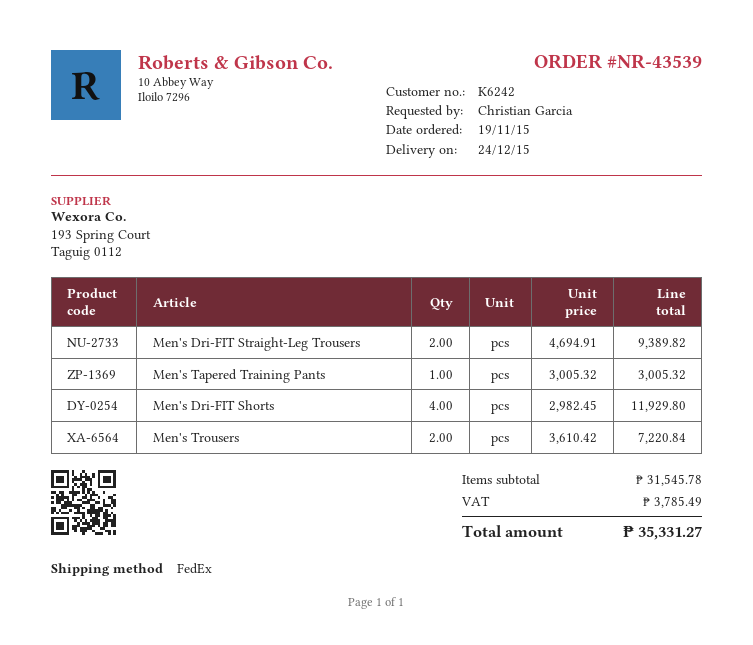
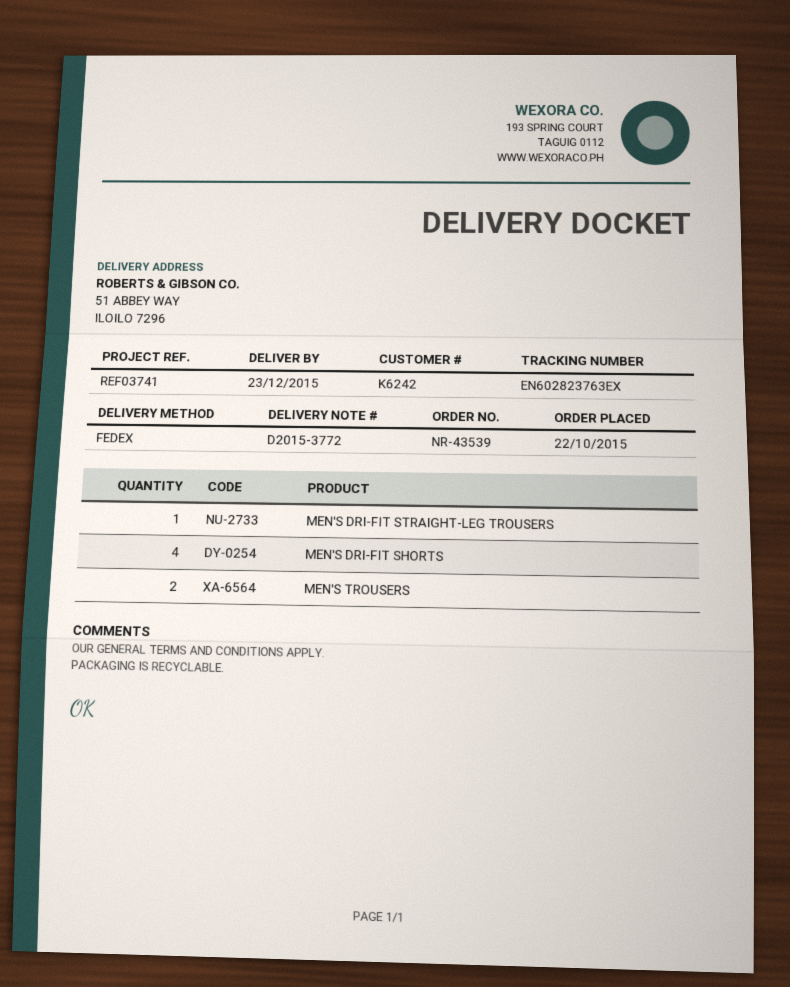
order date: 2015-11-19 -> 2015-10-22
delivery date: 2015-12-24 -> 2015-12-23
Men's Dri-FIT Straight-Leg Trousers: 2 -> 1
Men's Tapered Training Pants: 1 -> none

